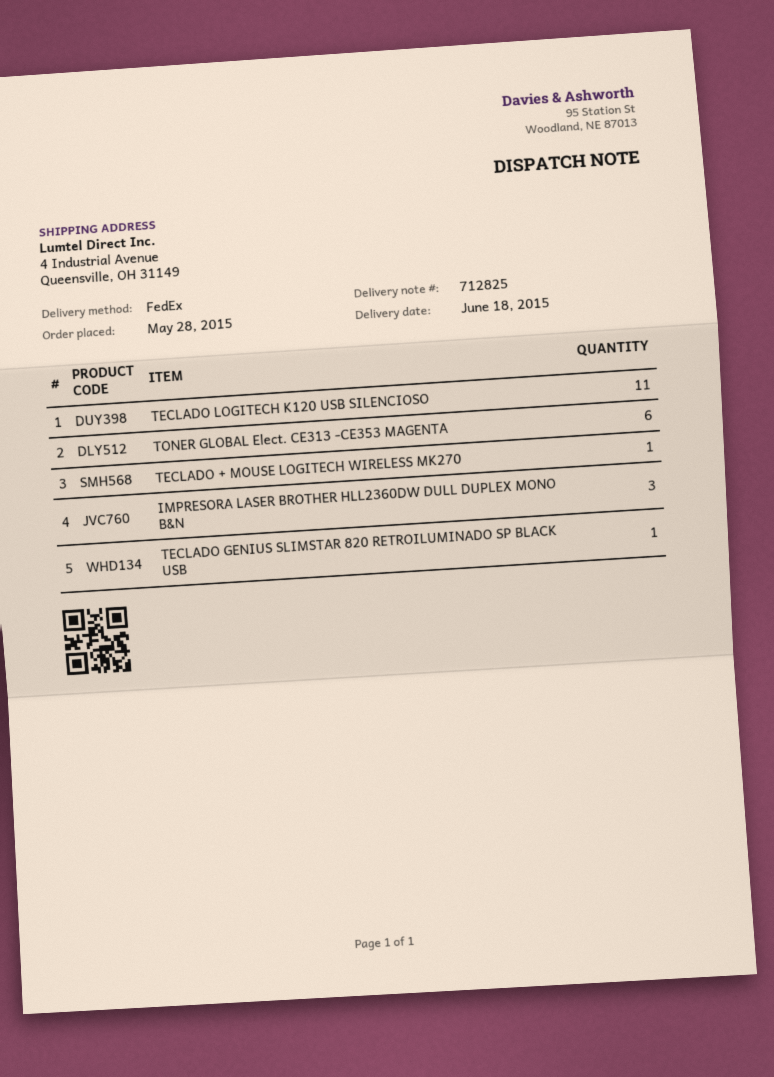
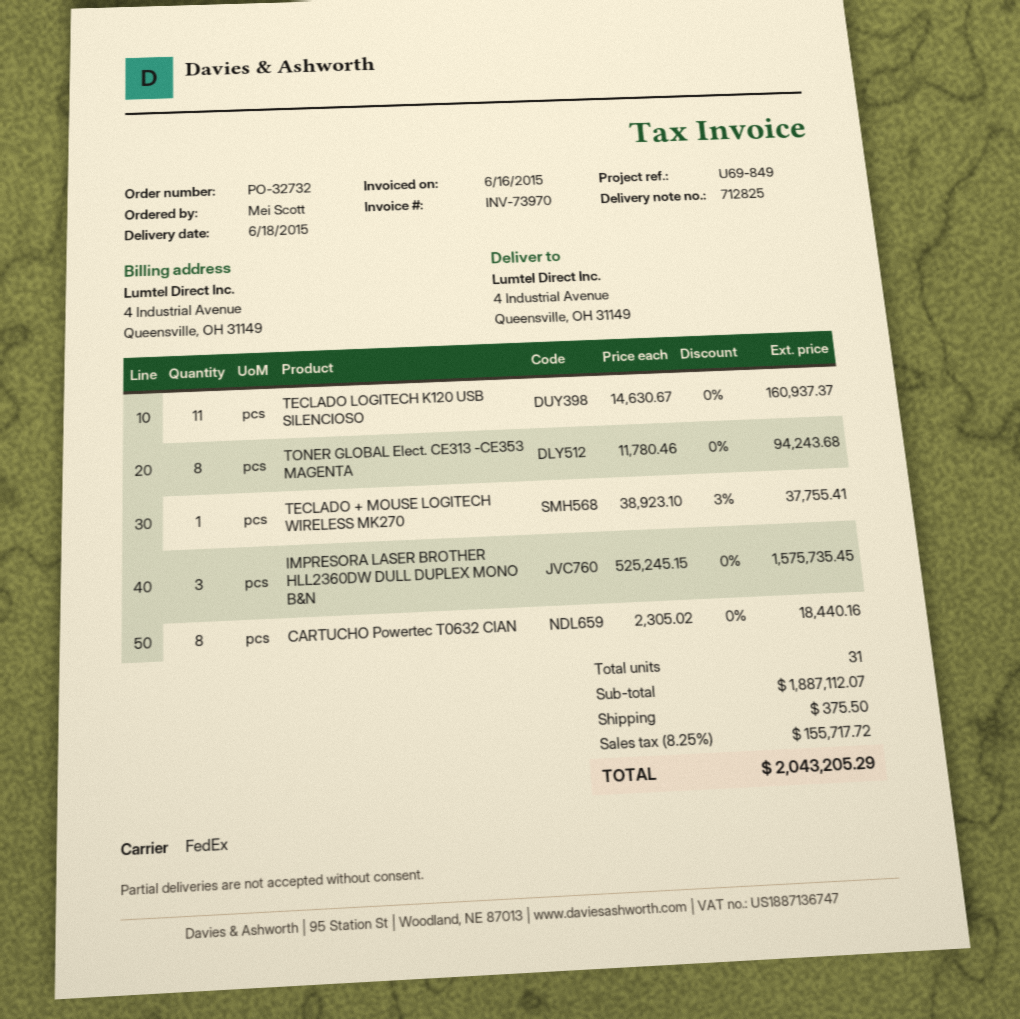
TONER GLOBAL Elect. CE313 -CE353 MAGENTA: 6 -> 8
TECLADO GENIUS SLIMSTAR 820 RETROILUMINADO SP BLACK USB: 1 -> none
CARTUCHO Powertec T0632 CIAN: none -> 8

